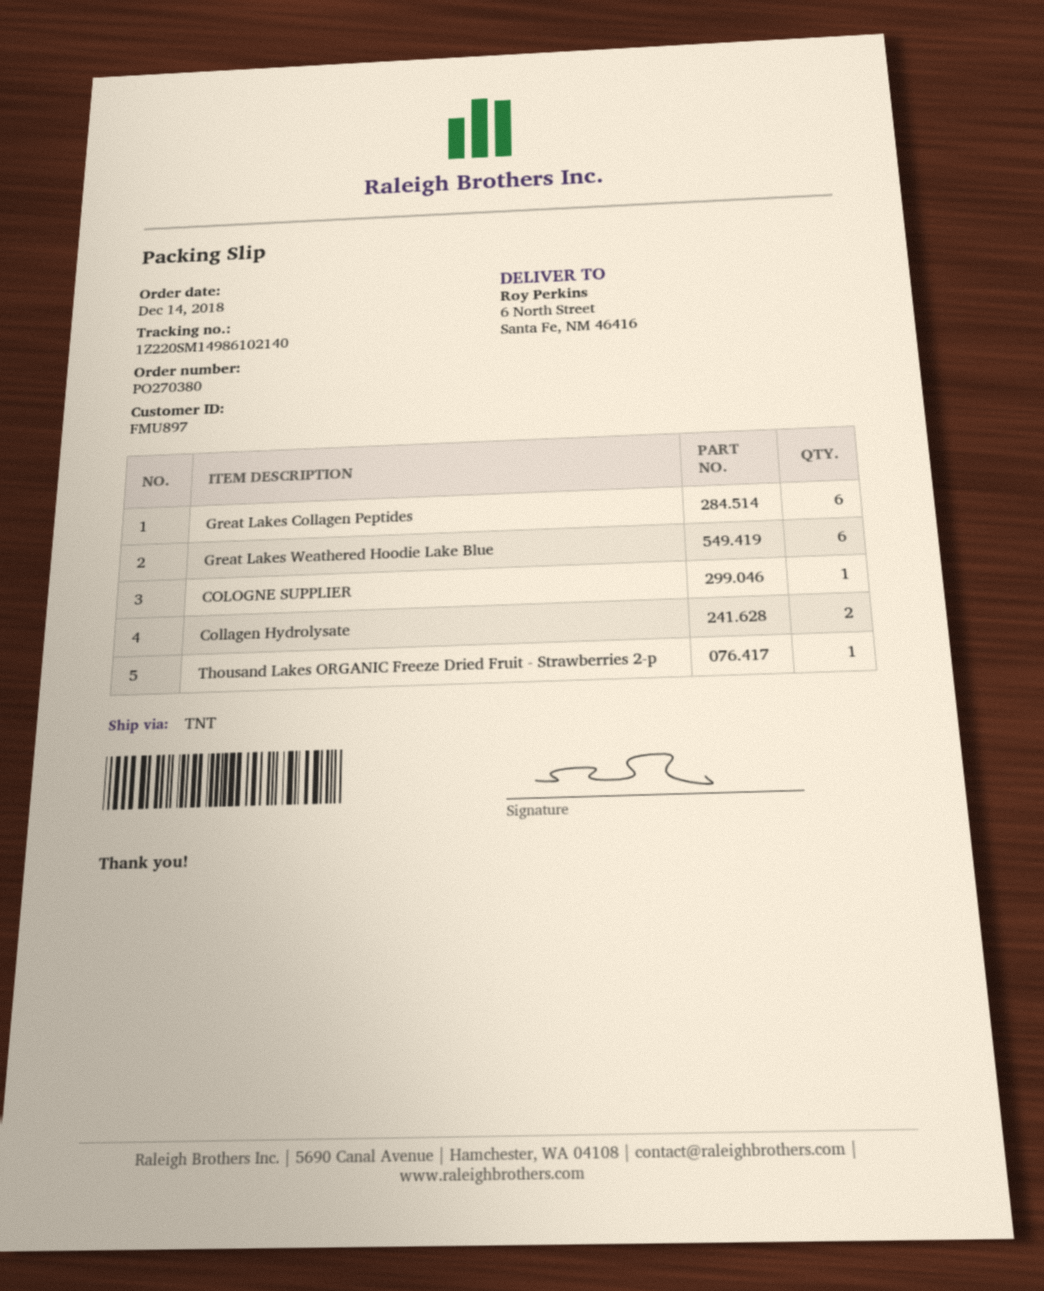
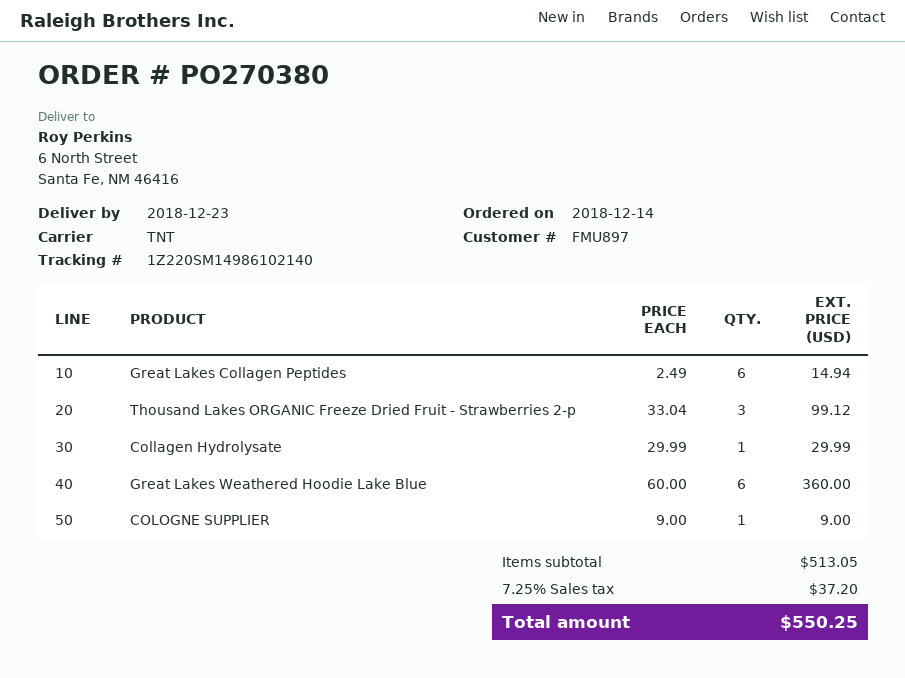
Collagen Hydrolysate: 2 -> 1
Thousand Lakes ORGANIC Freeze Dried Fruit - Strawberries 2-p: 1 -> 3

